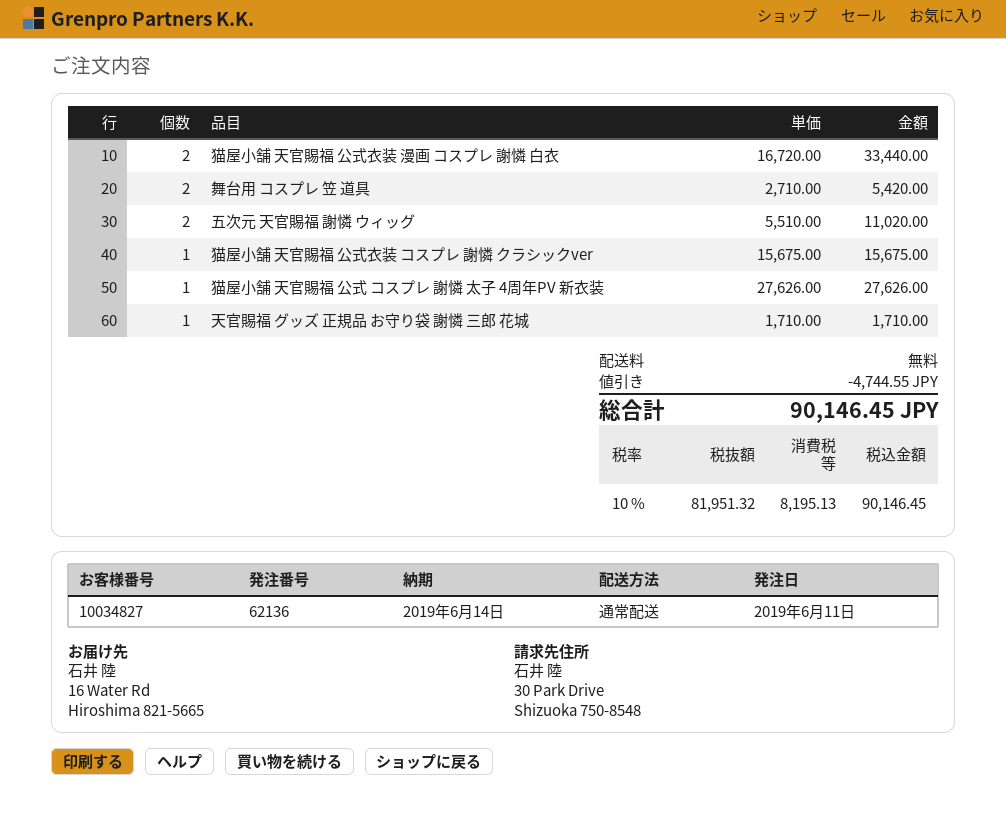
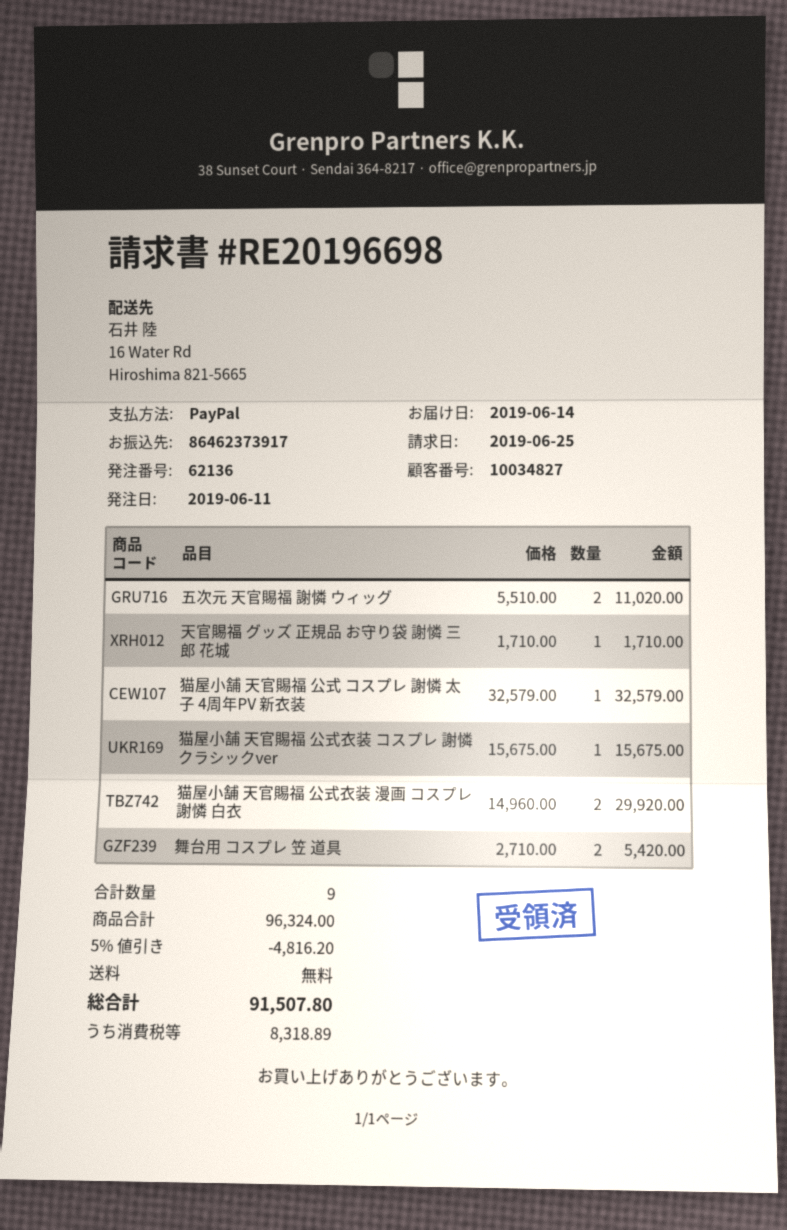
猫屋小舗 天官賜福 公式衣装 漫画 コスプレ 謝憐 白衣: 2 x 16720.00 = 33440.00 -> 2 x 14960.00 = 29920.00
猫屋小舗 天官賜福 公式 コスプレ 謝憐 太子 4周年PV 新衣装: 1 x 27626.00 = 27626.00 -> 1 x 32579.00 = 32579.00
discount: 4744.55 -> 4816.20
tax: 8195.13 -> 8318.89
total: 90146.45 -> 91507.80

